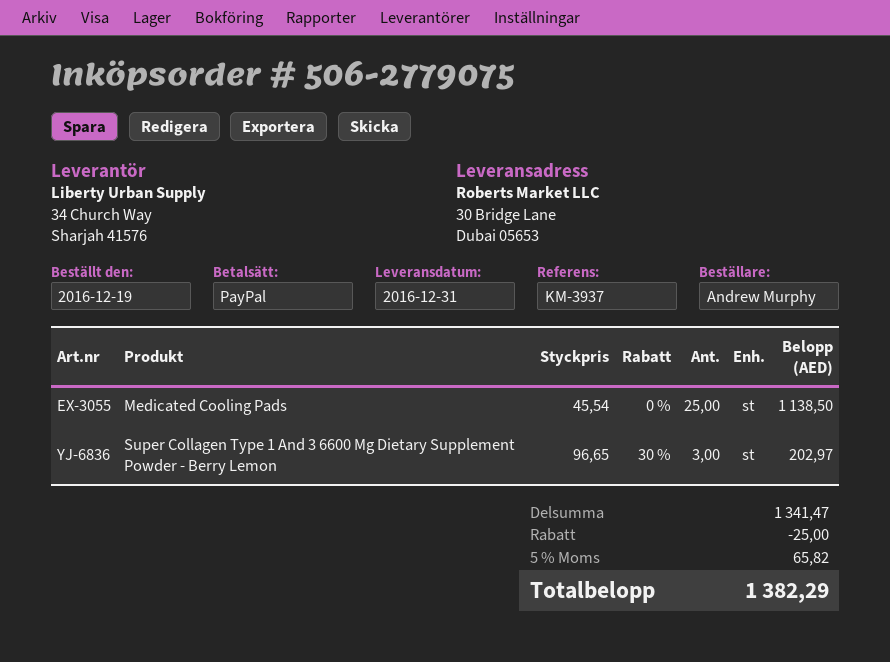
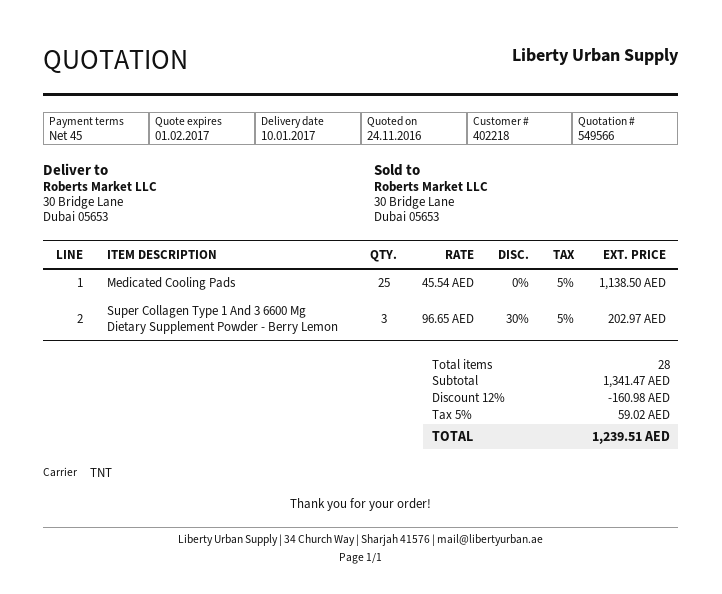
delivery date: 2016-12-31 -> 2017-01-10
discount: 25.00 -> 160.98
tax: 5% = 65.82 -> 5% = 59.02
total: 1382.29 -> 1239.51

